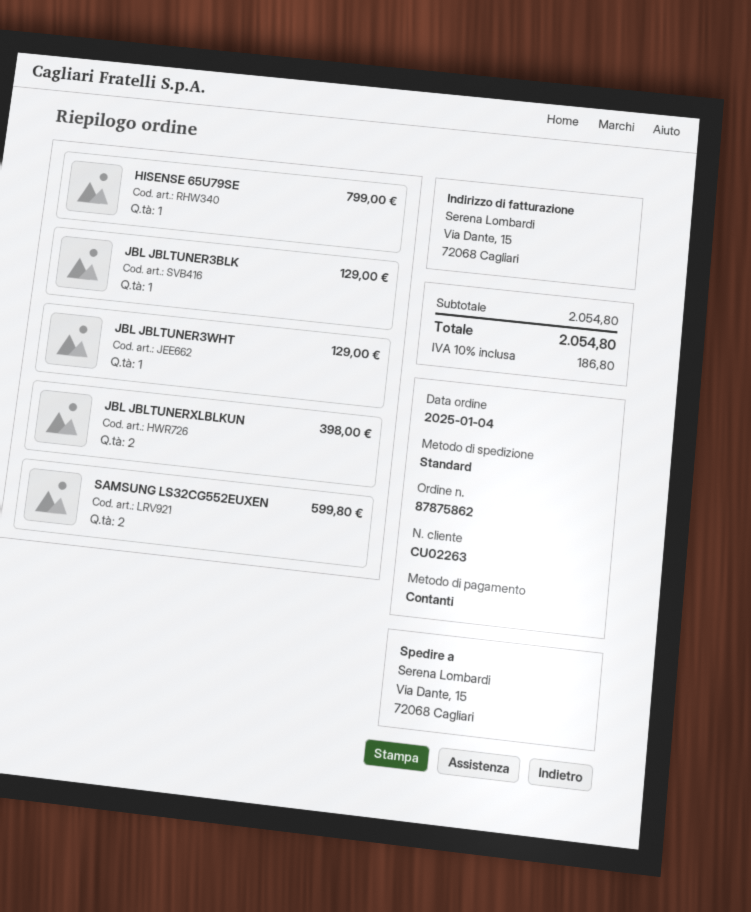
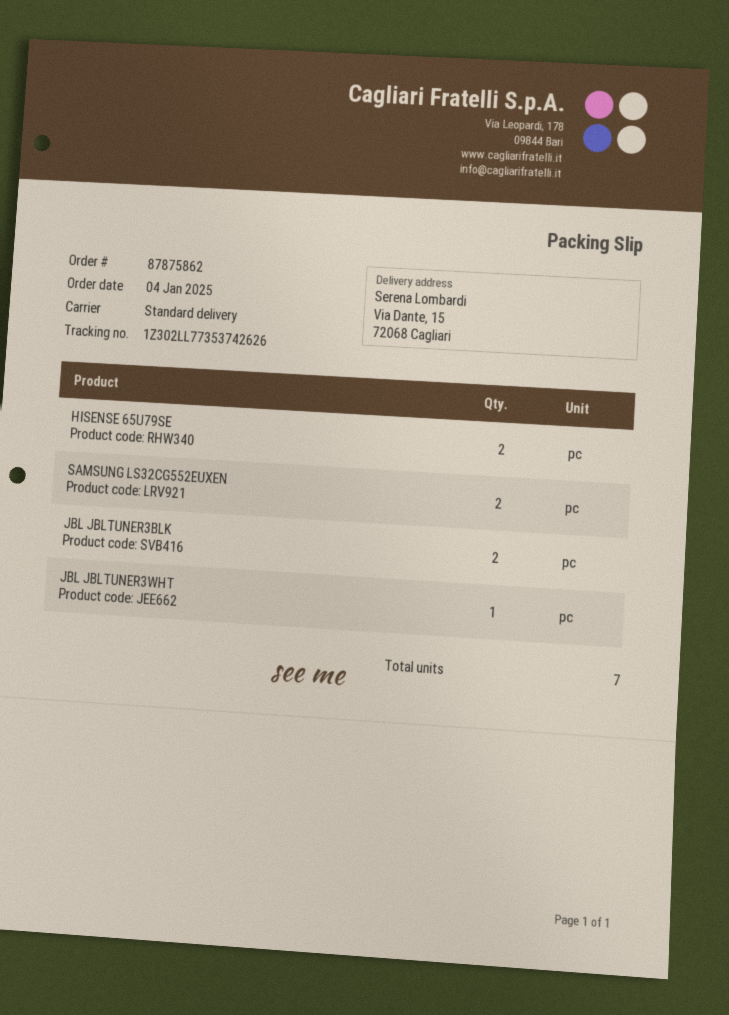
HISENSE 65U79SE: 1 -> 2
JBL JBLTUNER3BLK: 1 -> 2
JBL JBLTUNERXLBLKUN: 2 -> none

